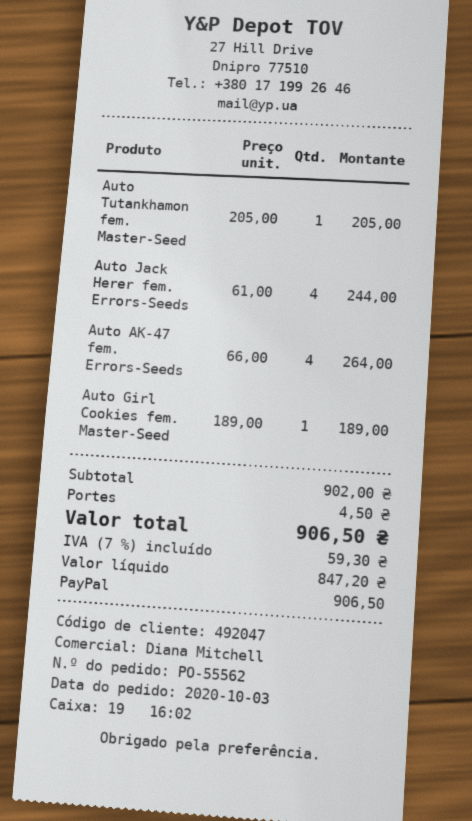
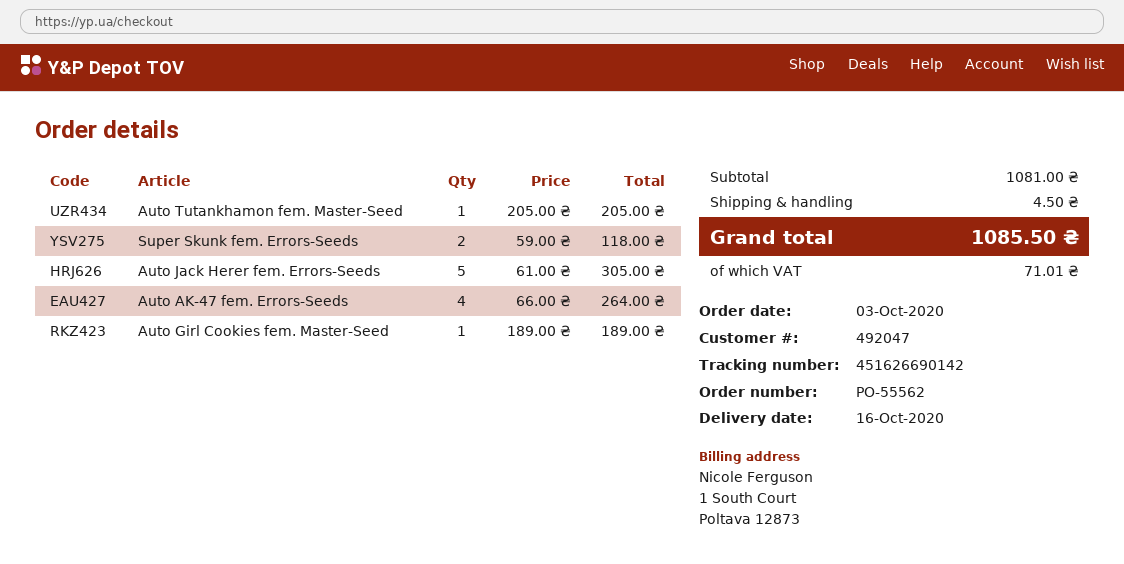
Auto Jack Herer fem. Errors-Seeds: 4 x 61.00 = 244.00 -> 5 x 61.00 = 305.00
Super Skunk fem. Errors-Seeds: none -> 2 x 59.00 = 118.00
subtotal: 902.00 -> 1081.00
tax: 59.30 -> 71.01
total: 906.50 -> 1085.50

